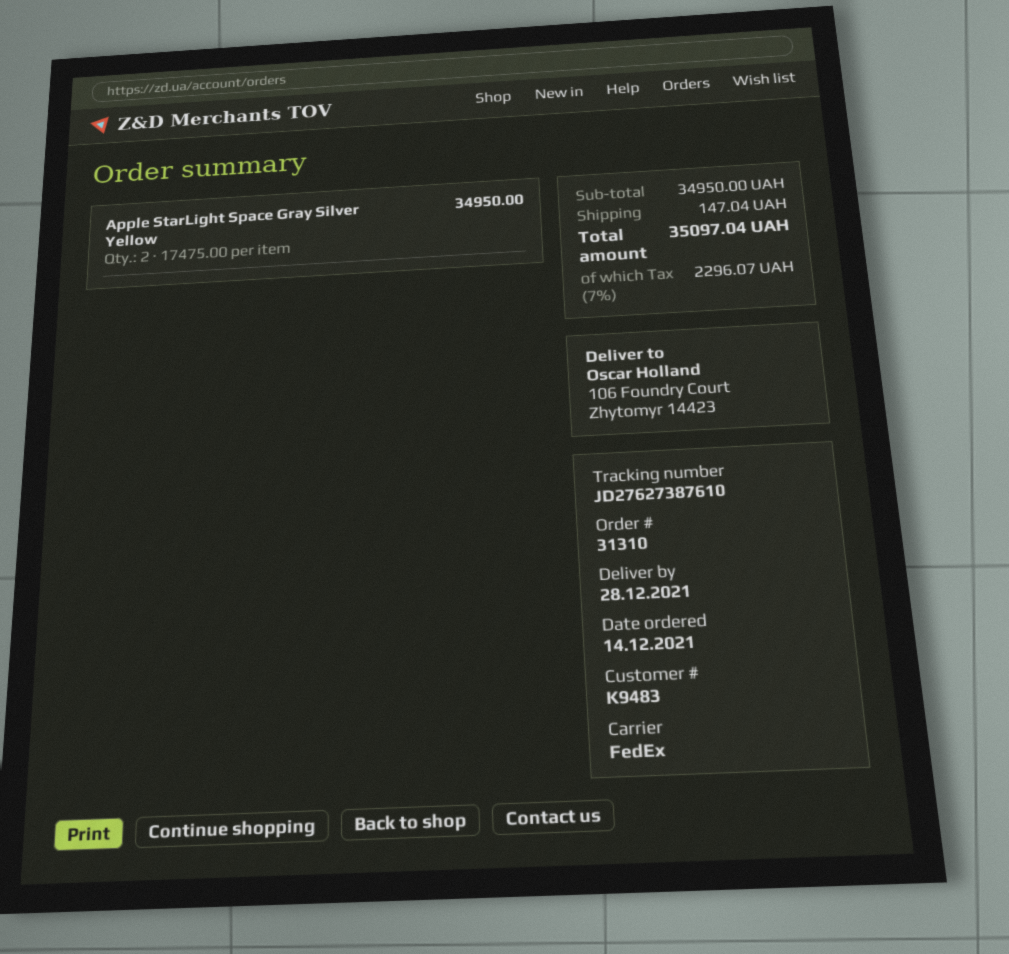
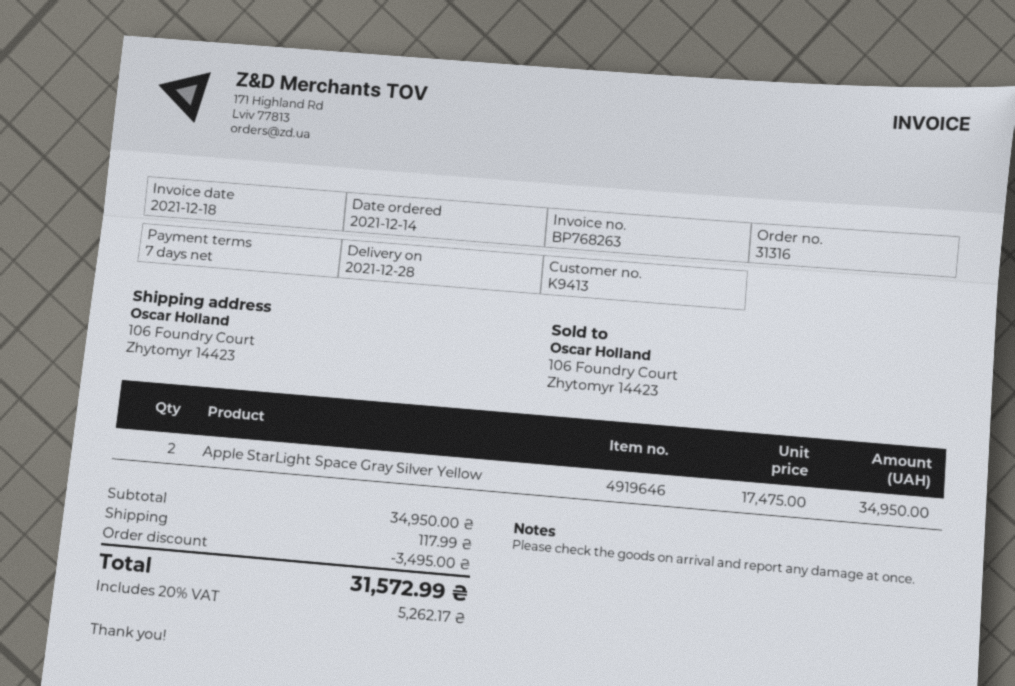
order number: 31310 -> 31316
customer number: K9483 -> K9413
discount: none -> 3495.00
shipping: 147.04 -> 117.99
tax: 7% = 2296.07 -> 20% = 5262.17
total: 35097.04 -> 31572.99

